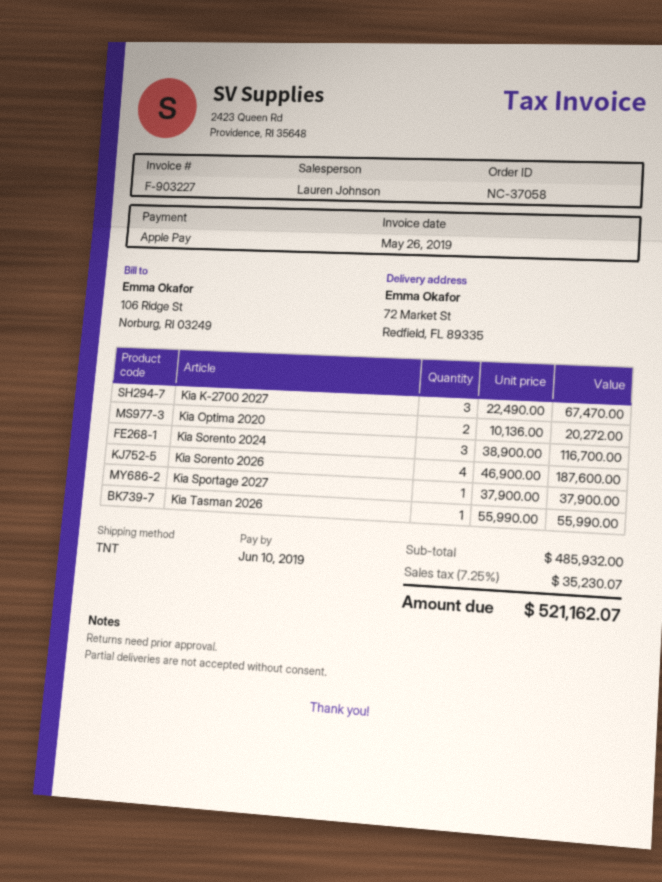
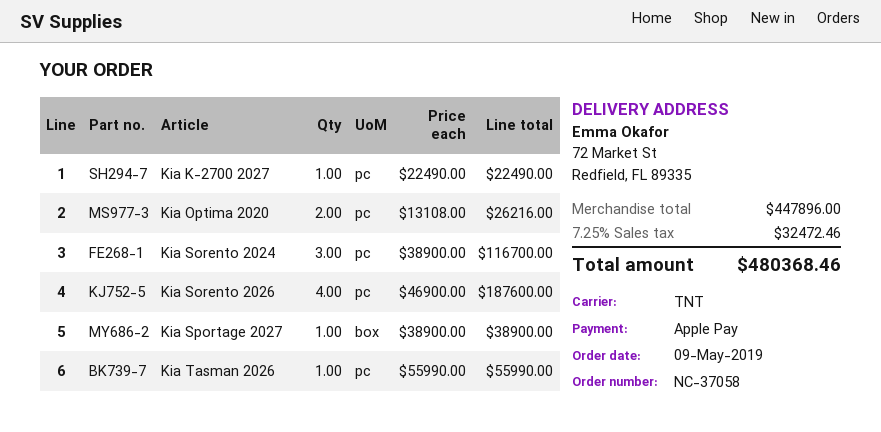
Kia K-2700 2027: 3 x 22490.00 = 67470.00 -> 1 x 22490.00 = 22490.00
Kia Optima 2020: 2 x 10136.00 = 20272.00 -> 2 x 13108.00 = 26216.00
Kia Sportage 2027: 1 x 37900.00 = 37900.00 -> 1 x 38900.00 = 38900.00
subtotal: 485932.00 -> 447896.00
tax: 7.25% = 35230.07 -> 7.25% = 32472.46
total: 521162.07 -> 480368.46

